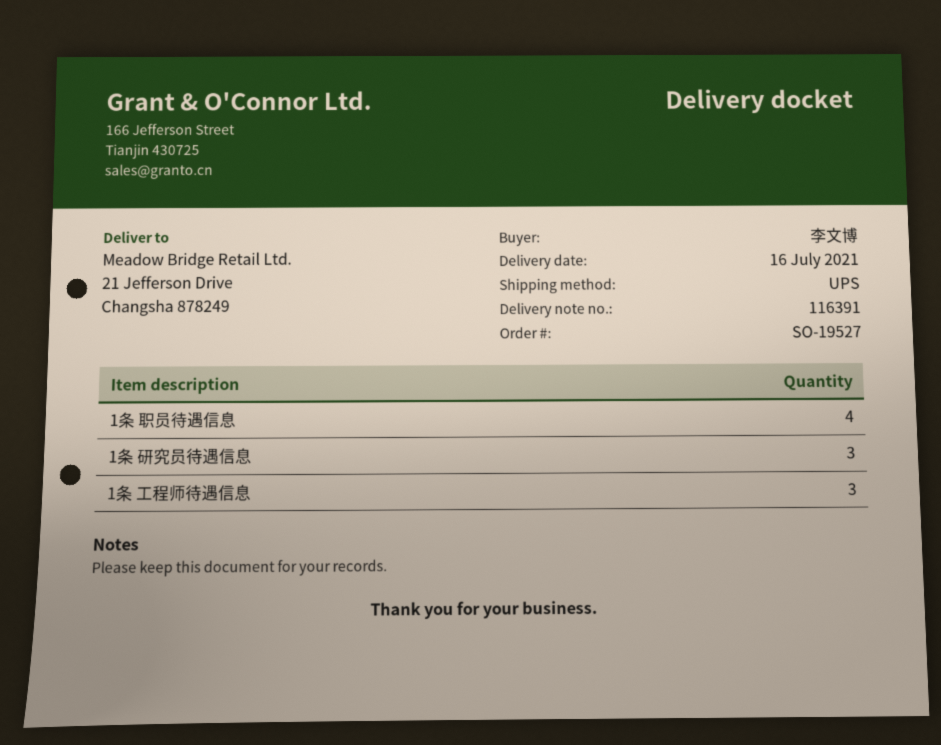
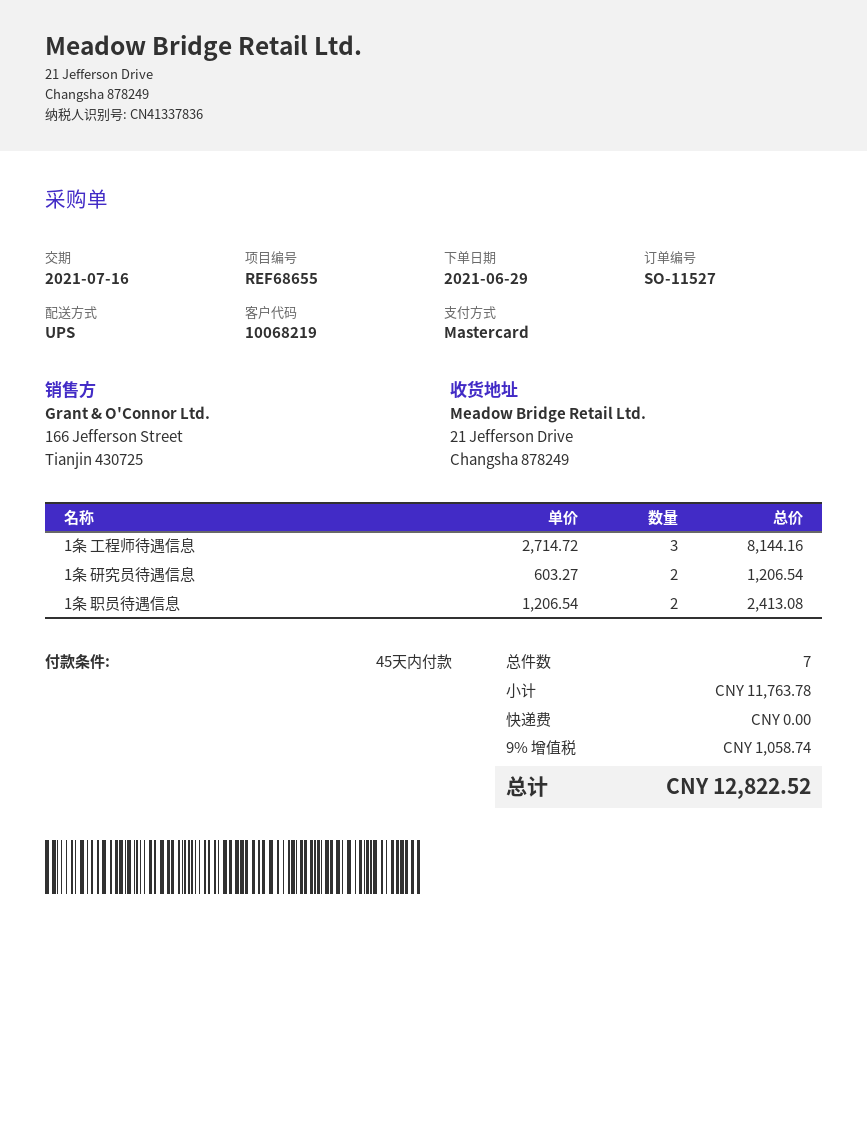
order number: SO-19527 -> SO-11527
1条 职员待遇信息: 4 -> 2
1条 研究员待遇信息: 3 -> 2

